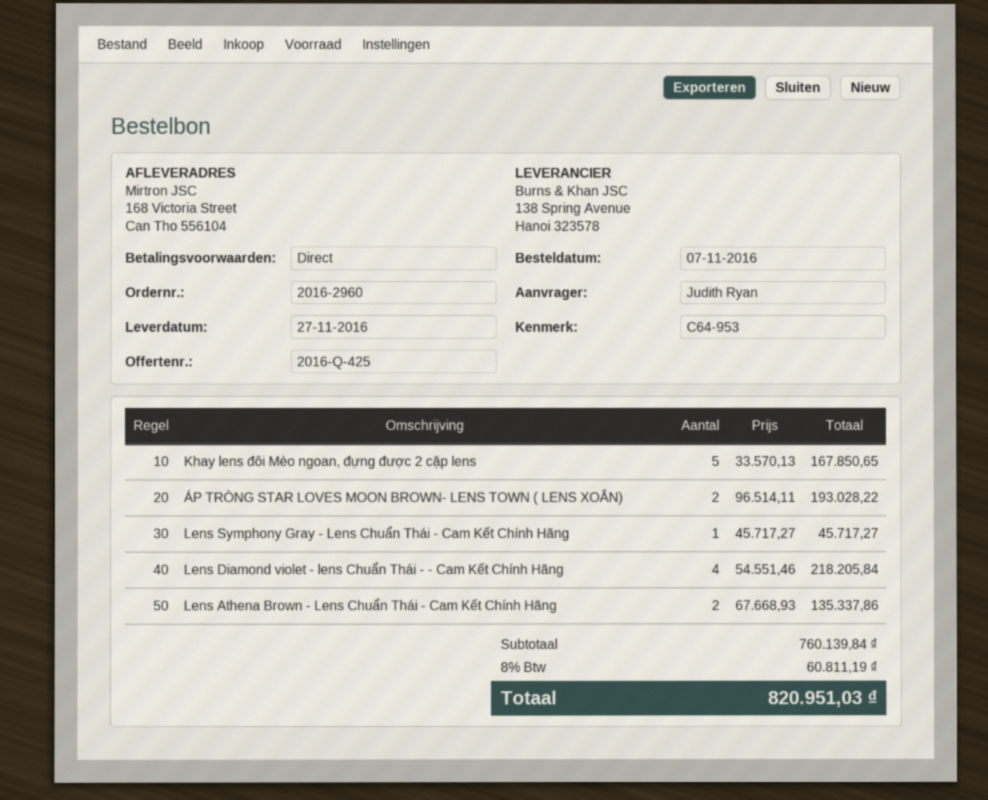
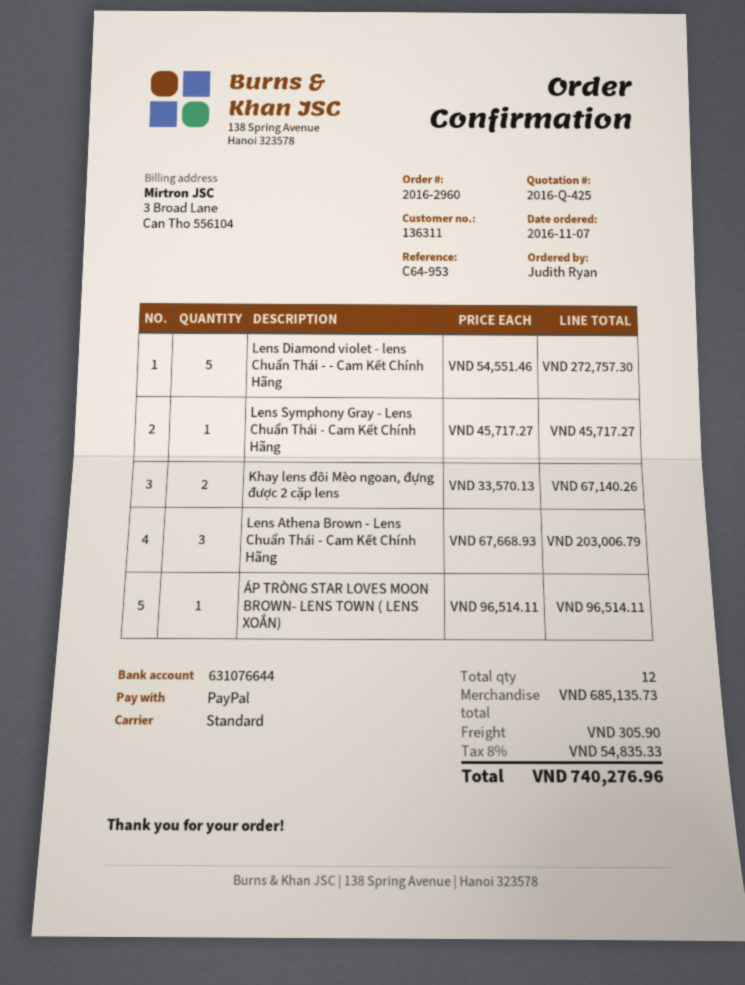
Khay lens đôi Mèo ngoan, đựng được 2 cặp lens: 5 x 33570.13 = 167850.65 -> 2 x 33570.13 = 67140.26
ÁP TRÒNG STAR LOVES MOON BROWN- LENS TOWN ( LENS XOẮN): 2 x 96514.11 = 193028.22 -> 1 x 96514.11 = 96514.11
Lens Diamond violet - lens Chuẩn Thái - - Cam Kết Chính Hãng: 4 x 54551.46 = 218205.84 -> 5 x 54551.46 = 272757.30
Lens Athena Brown - Lens Chuẩn Thái - Cam Kết Chính Hãng: 2 x 67668.93 = 135337.86 -> 3 x 67668.93 = 203006.79
subtotal: 760139.84 -> 685135.73
shipping: none -> 305.90
tax: 8% = 60811.19 -> 8% = 54835.33
total: 820951.03 -> 740276.96

